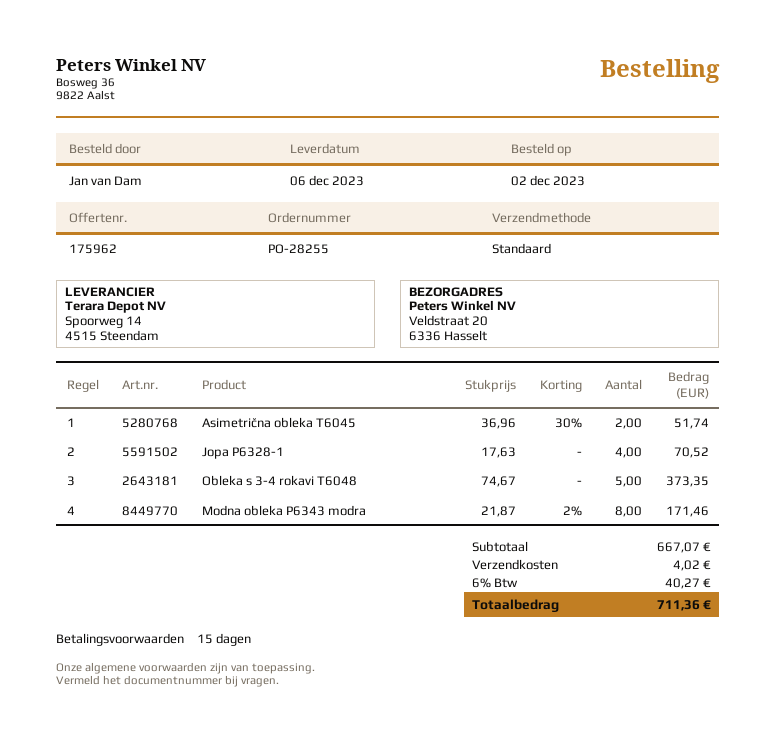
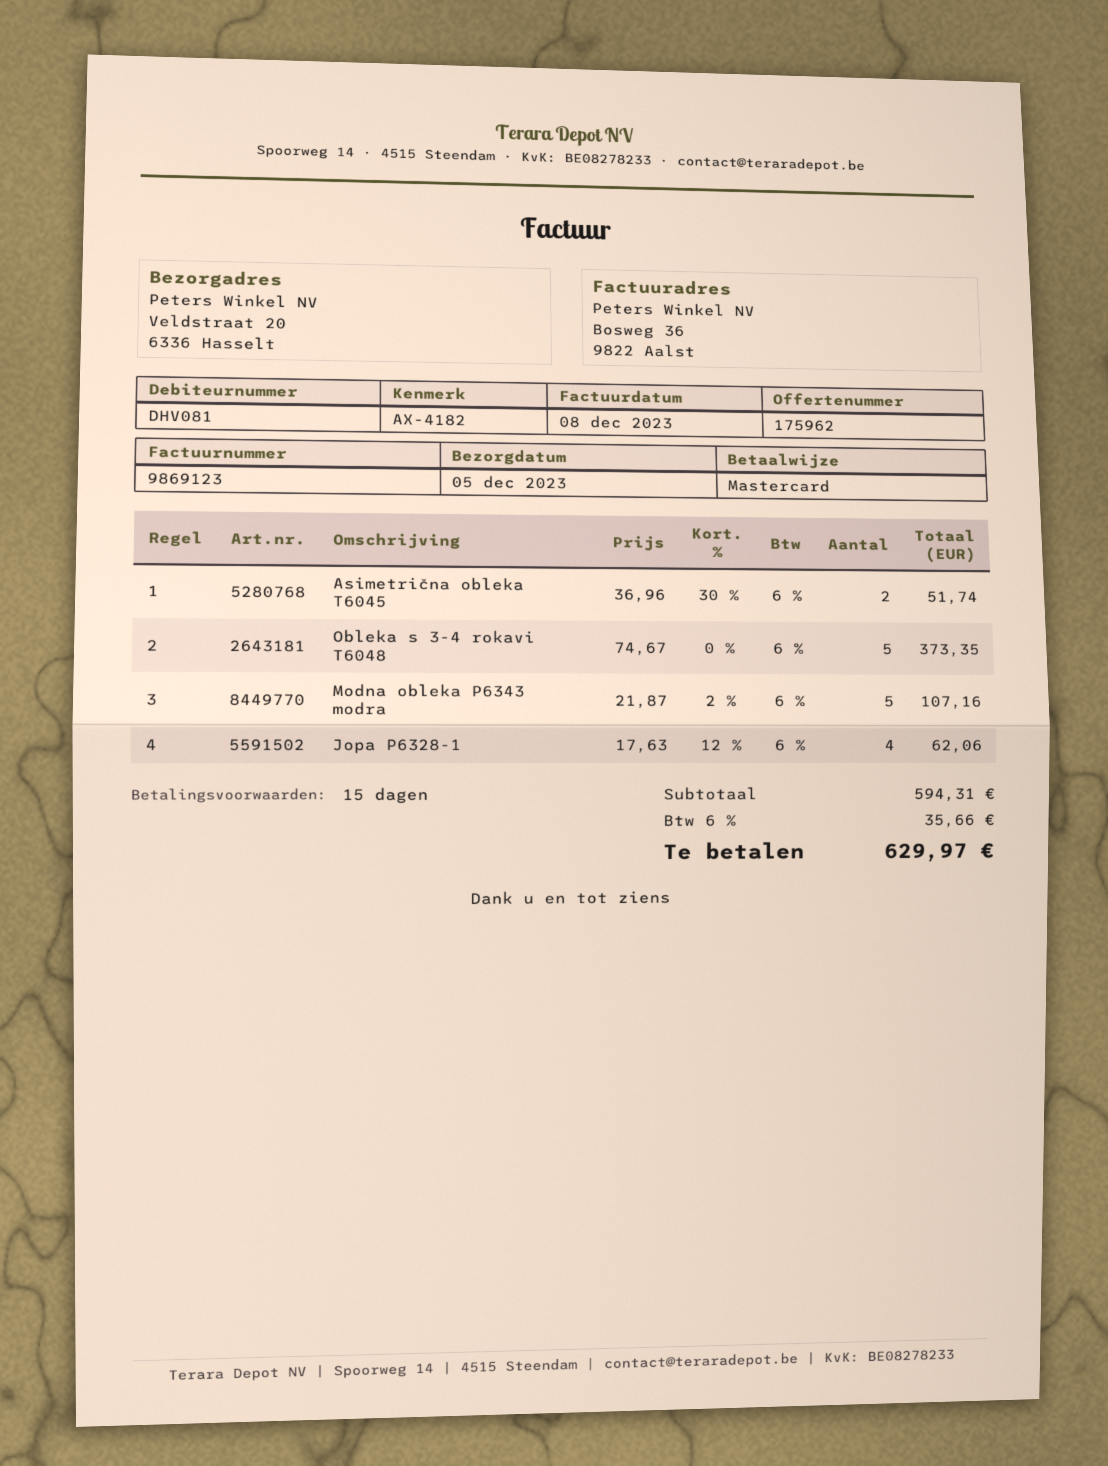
delivery date: 2023-12-06 -> 2023-12-05
Jopa P6328-1: 4 x 17.63 = 70.52 -> 4 x 17.63 - 12% = 62.06
Modna obleka P6343 modra: 8 x 21.87 - 2% = 171.46 -> 5 x 21.87 - 2% = 107.16
subtotal: 667.07 -> 594.31
shipping: 4.02 -> none
tax: 6% = 40.27 -> 6% = 35.66
total: 711.36 -> 629.97

